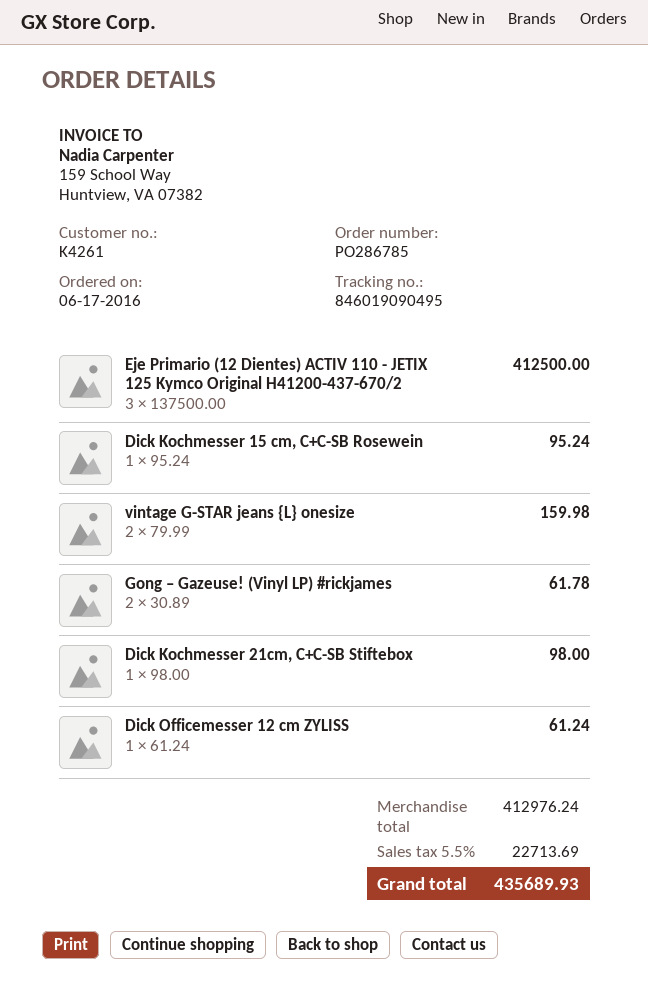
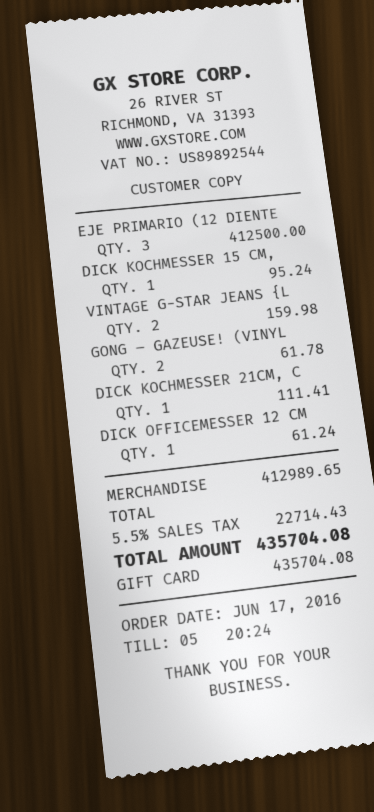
Dick Kochmesser 21cm, C+C-SB Stiftebox: 1 for 98.00 -> 1 for 111.41
subtotal: 412976.24 -> 412989.65
tax: 5.5% = 22713.69 -> 5.5% = 22714.43
total: 435689.93 -> 435704.08

